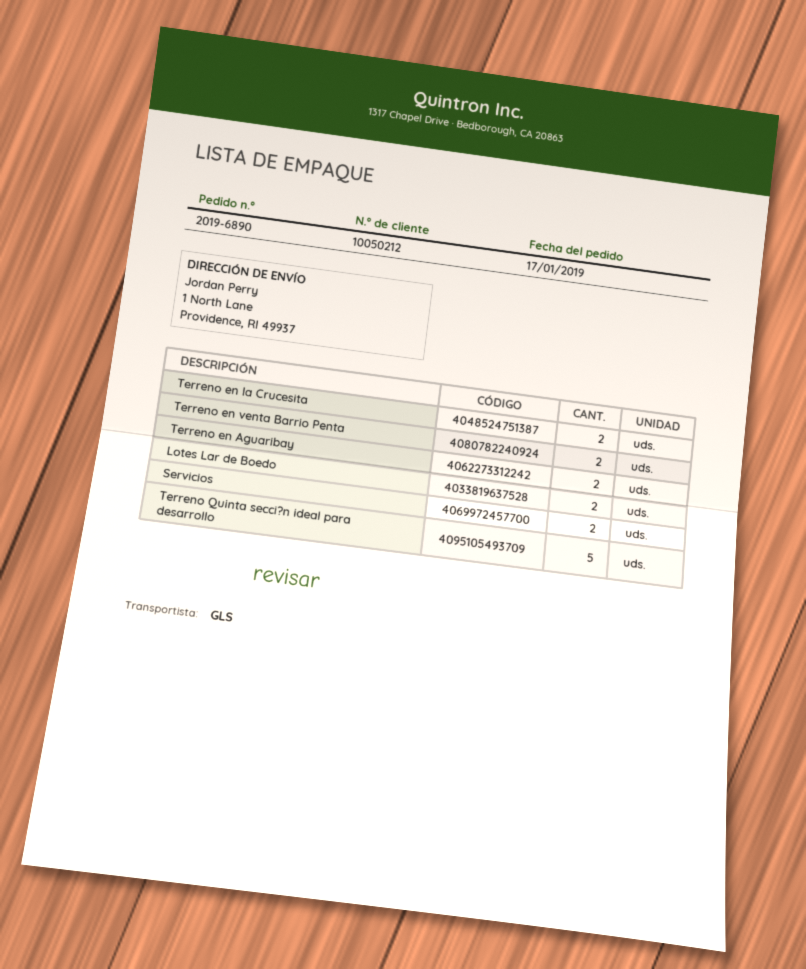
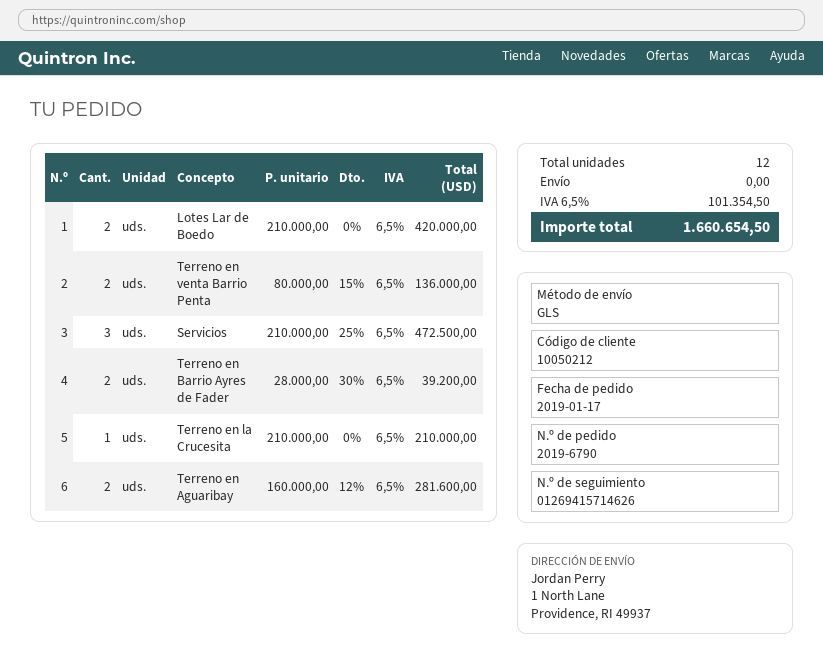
order number: 2019-6890 -> 2019-6790
Terreno en la Crucesita: 2 -> 1
Servicios: 2 -> 3
Terreno Quinta secci?n ideal para desarrollo: 5 -> none
Terreno en Barrio Ayres de Fader: none -> 2

